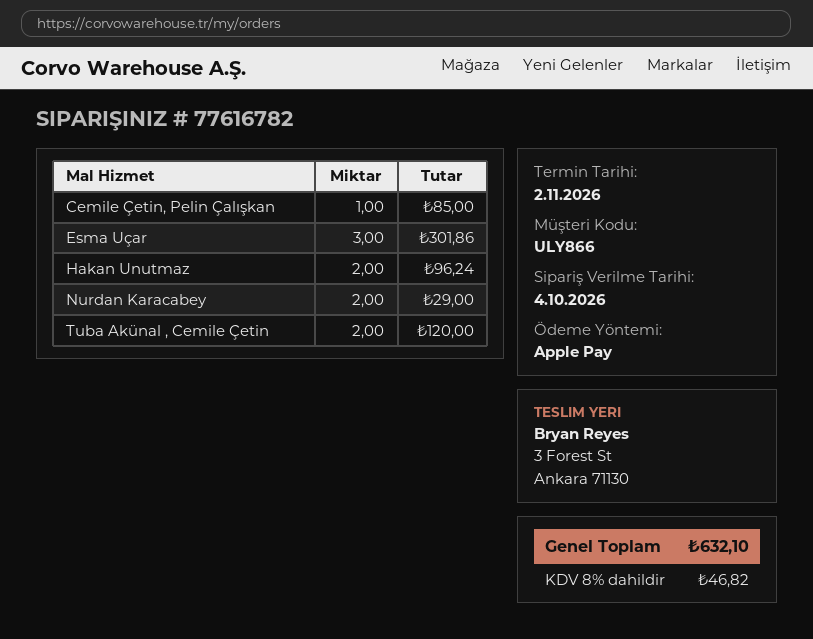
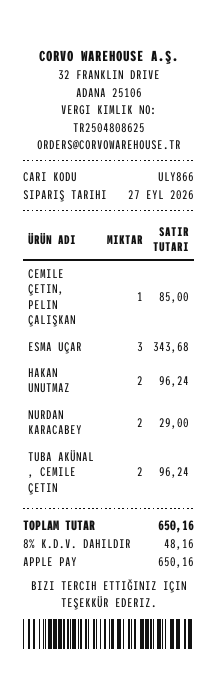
order date: 2026-10-04 -> 2026-09-27
Esma Uçar: 3 for 301.86 -> 3 for 343.68
Tuba Akünal , Cemile Çetin: 2 for 120.00 -> 2 for 96.24
tax: 8% = 46.82 -> 8% = 48.16
total: 632.10 -> 650.16

